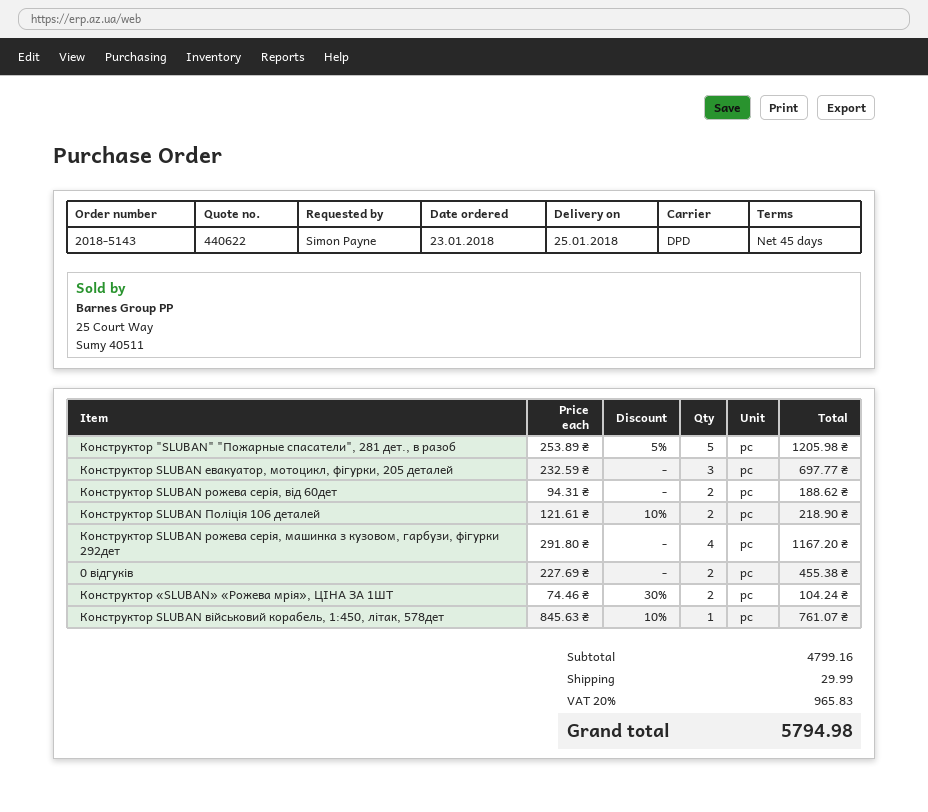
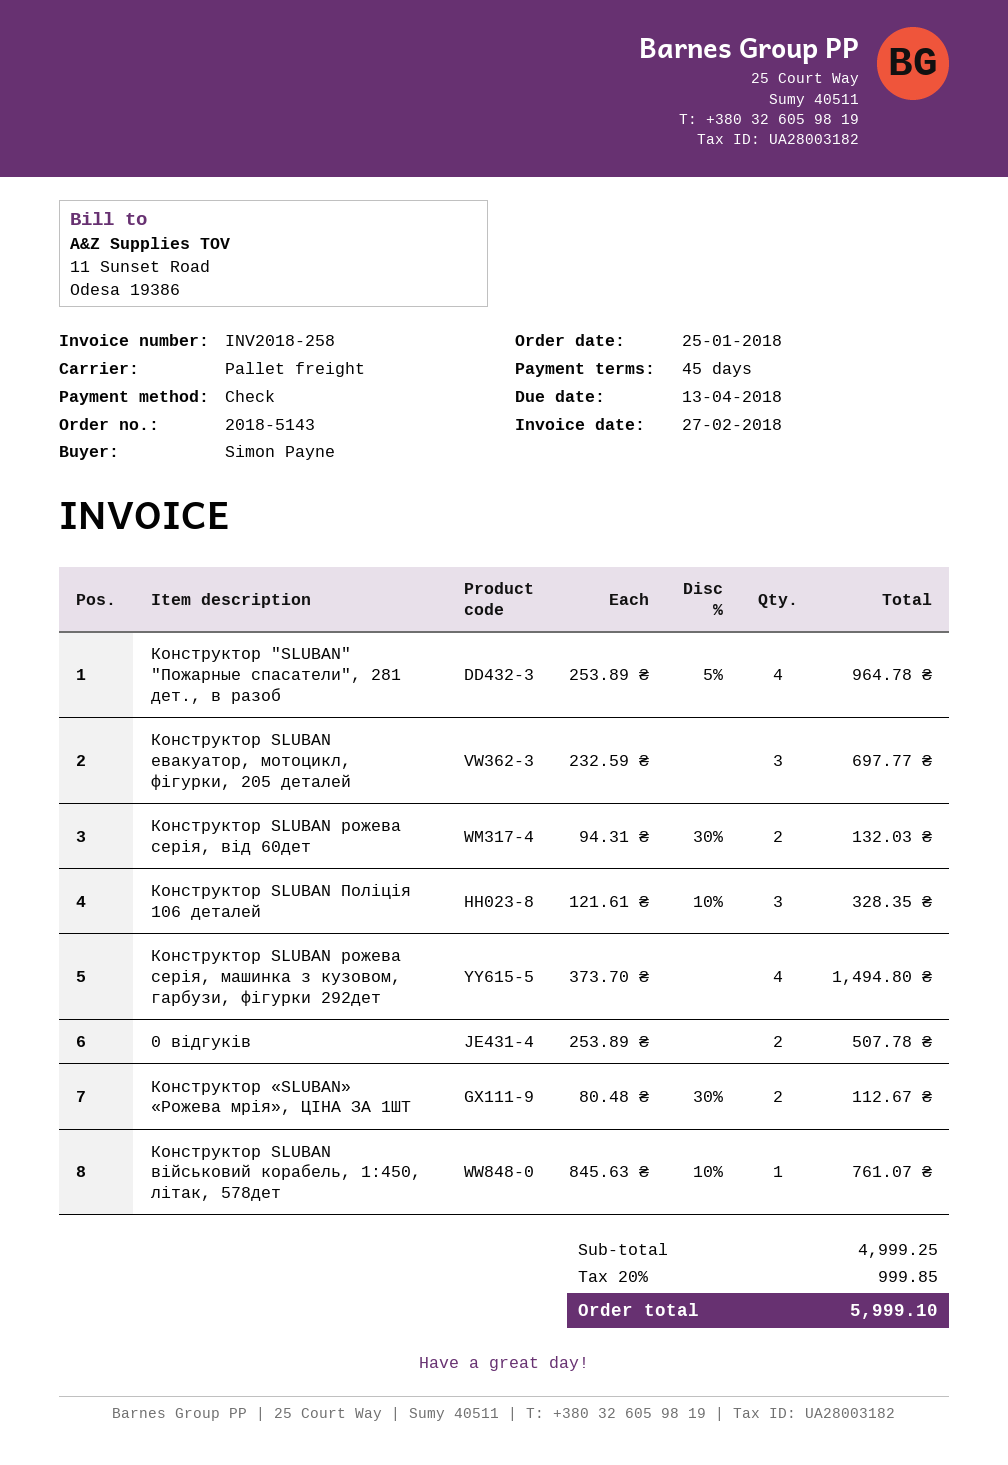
order date: 2018-01-23 -> 2018-01-25
shipping method: DPD -> pallet freight
Конструктор "SLUBAN" "Пожарные спасатели", 281 дет., в разоб: 5 x 253.89 - 5% = 1205.98 -> 4 x 253.89 - 5% = 964.78
Конструктор SLUBAN рожева серія, від 60дет: 2 x 94.31 = 188.62 -> 2 x 94.31 - 30% = 132.03
Конструктор SLUBAN Поліція 106 деталей: 2 x 121.61 - 10% = 218.90 -> 3 x 121.61 - 10% = 328.35
Конструктор SLUBAN рожева серія, машинка з кузовом, гарбузи, фігурки 292дет: 4 x 291.80 = 1167.20 -> 4 x 373.70 = 1494.80
0 відгуків: 2 x 227.69 = 455.38 -> 2 x 253.89 = 507.78
Конструктор «SLUBAN» «Рожева мрія», ЦІНА ЗА 1ШТ: 2 x 74.46 - 30% = 104.24 -> 2 x 80.48 - 30% = 112.67
subtotal: 4799.16 -> 4999.25
shipping: 29.99 -> none
tax: 20% = 965.83 -> 20% = 999.85
total: 5794.98 -> 5999.10

